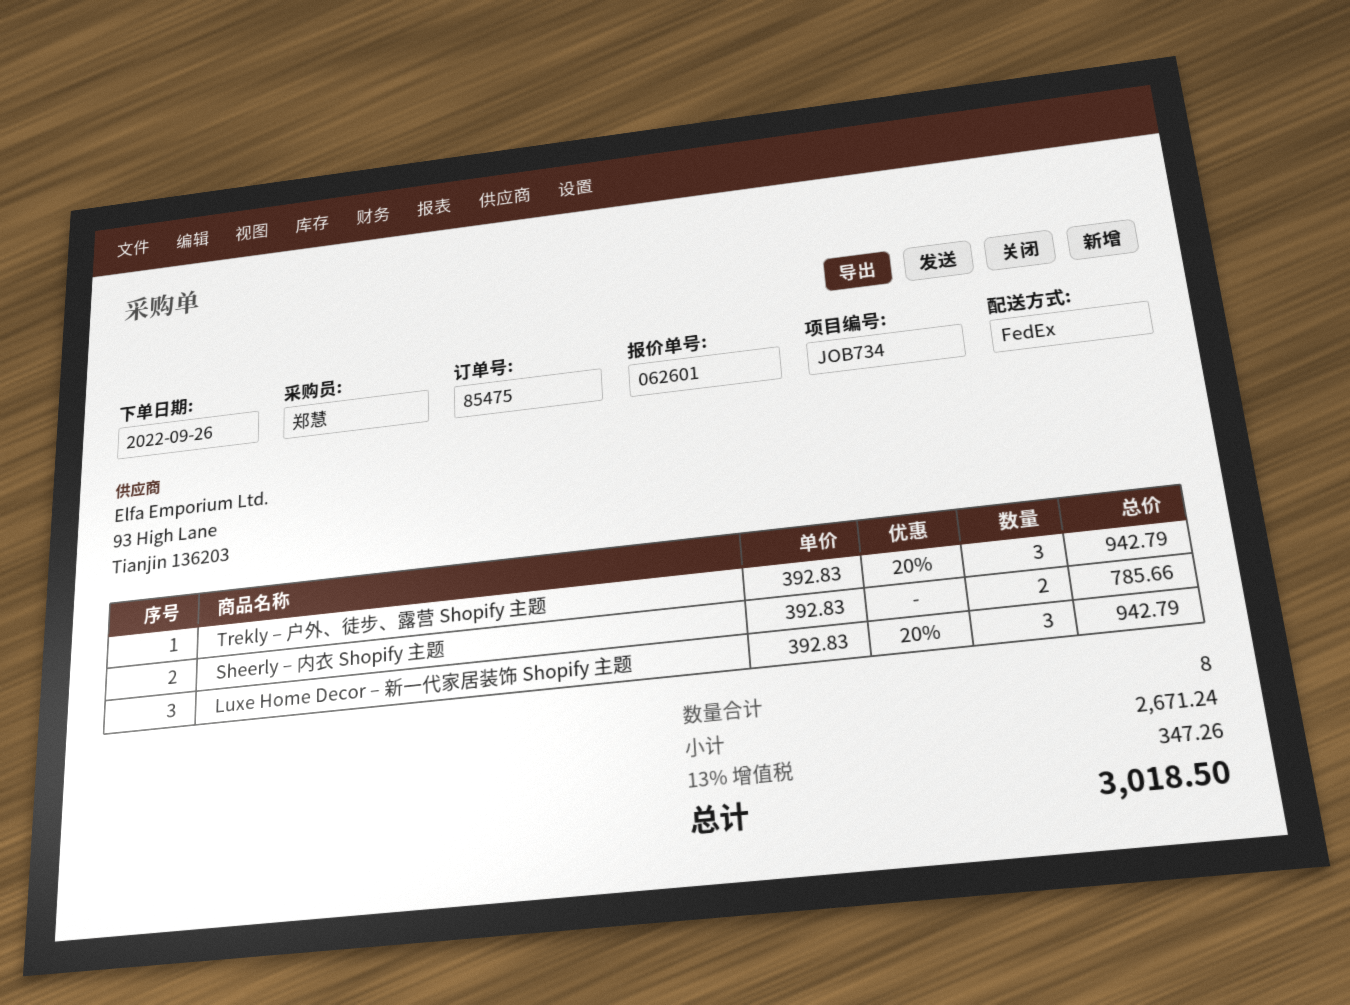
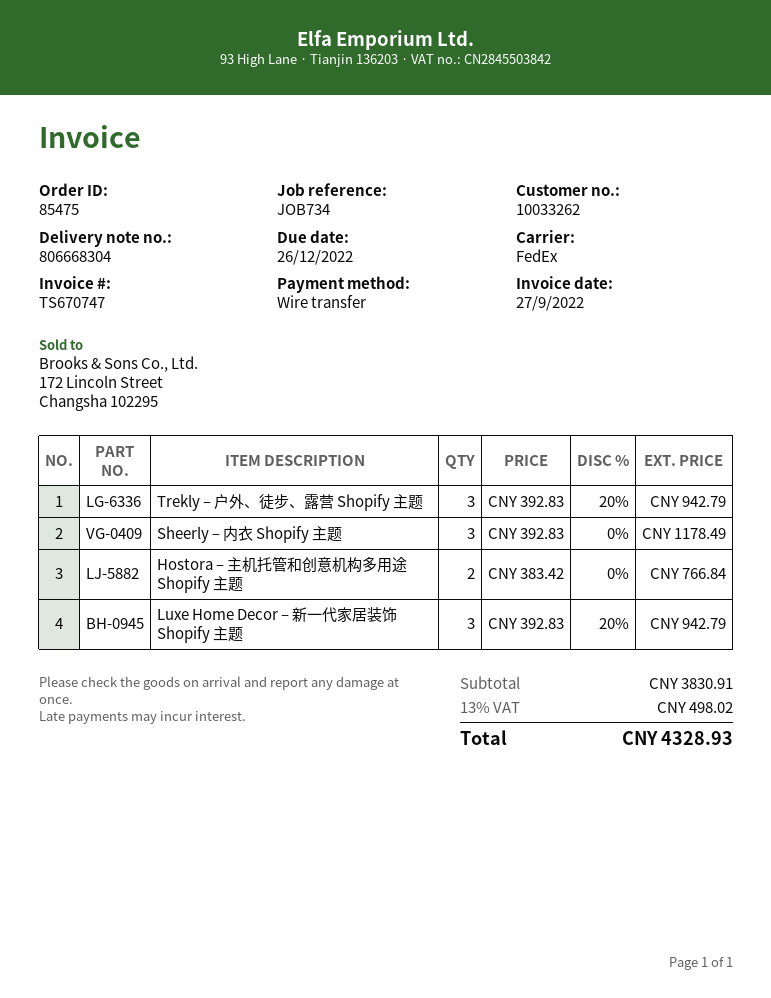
Sheerly – 内衣 Shopify 主题: 2 x 392.83 = 785.66 -> 3 x 392.83 = 1178.49
Hostora – 主机托管和创意机构多用途 Shopify 主题: none -> 2 x 383.42 = 766.84
subtotal: 2671.24 -> 3830.91
tax: 13% = 347.26 -> 13% = 498.02
total: 3018.50 -> 4328.93

